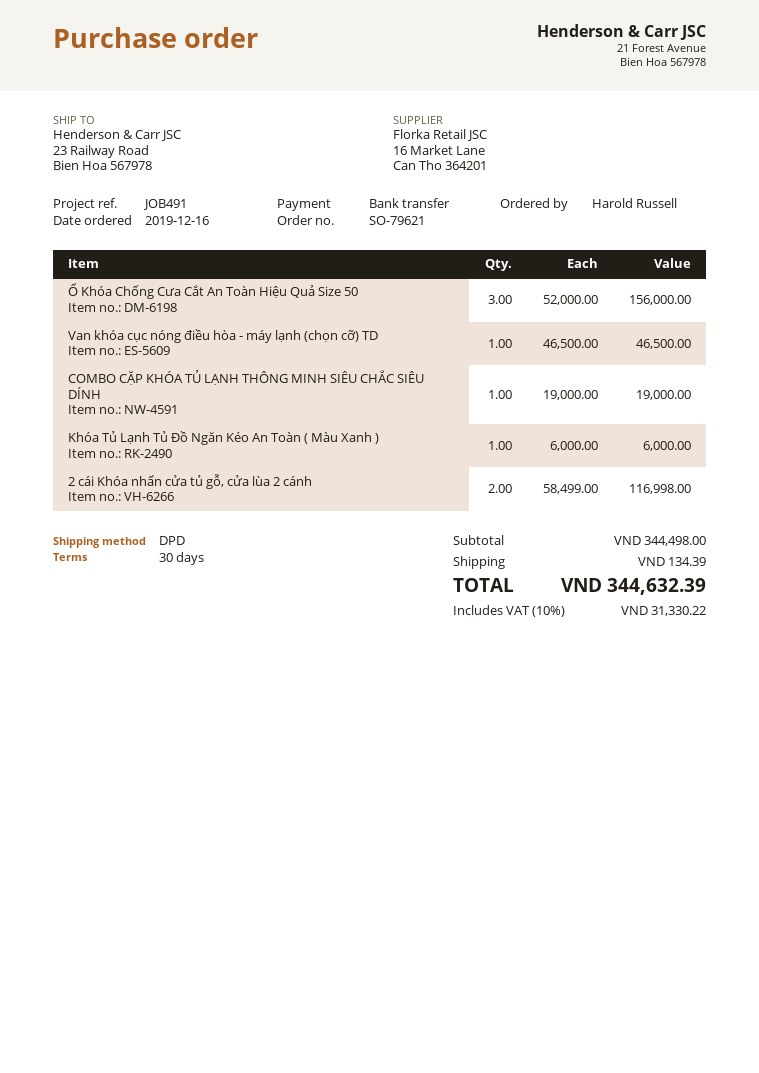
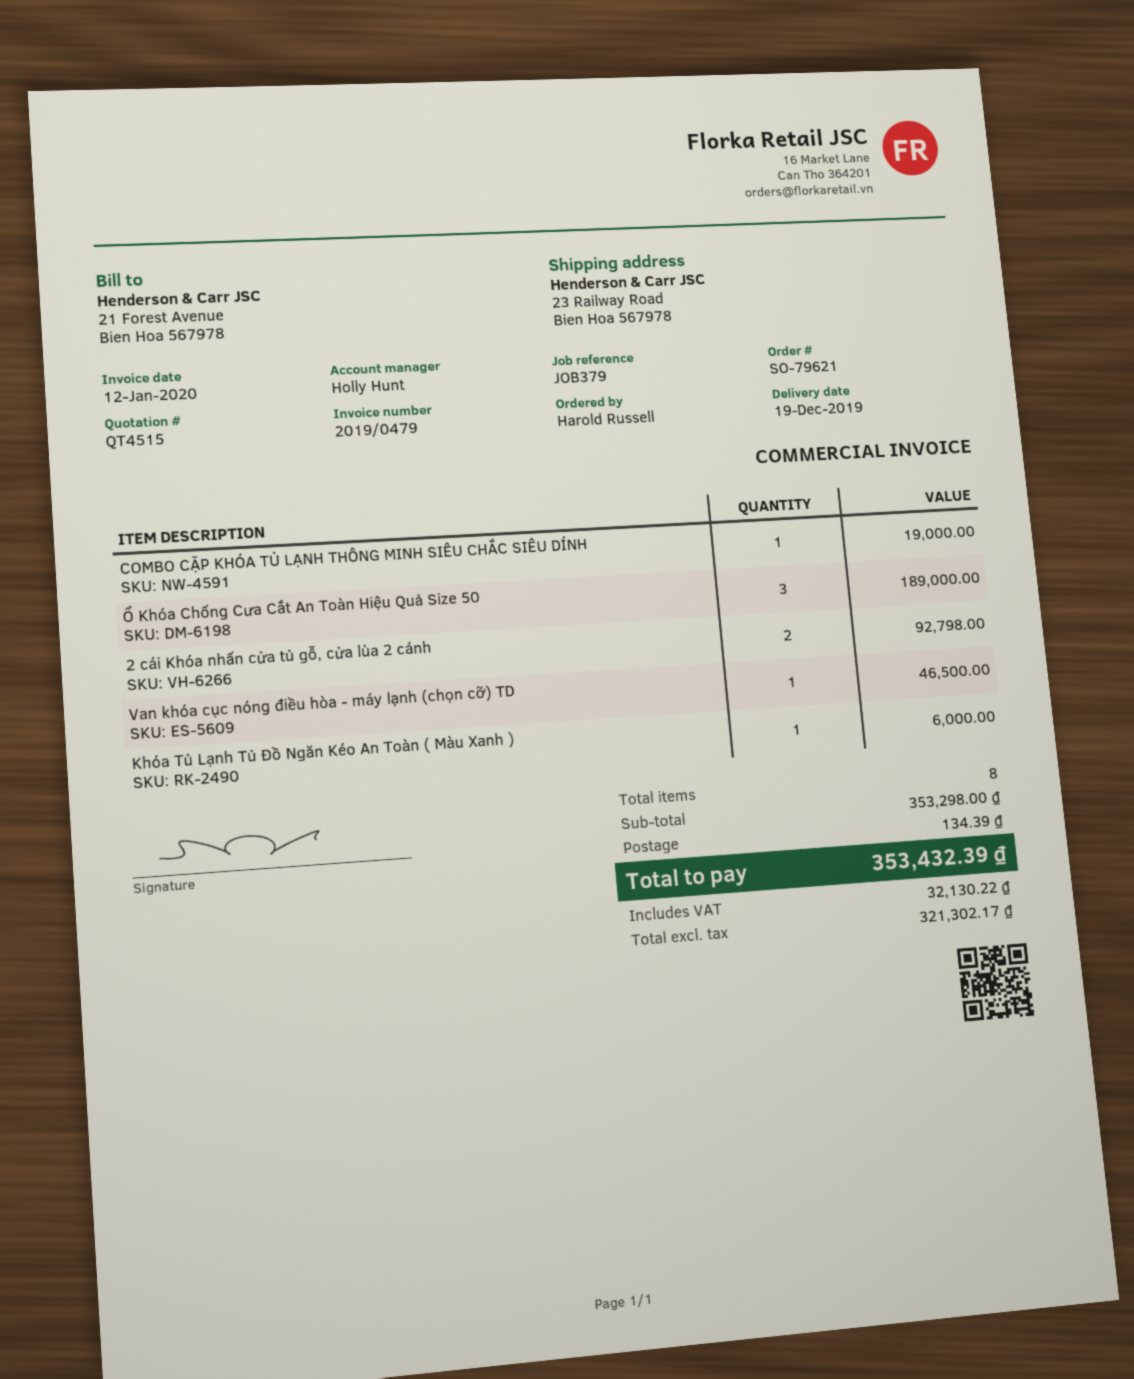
reference: JOB491 -> JOB379
Ổ Khóa Chống Cưa Cắt An Toàn Hiệu Quả Size 50: 3 for 156000.00 -> 3 for 189000.00
2 cái Khóa nhấn cửa tủ gỗ, cửa lùa 2 cánh: 2 for 116998.00 -> 2 for 92798.00
subtotal: 344498.00 -> 353298.00
tax: 31330.22 -> 32130.22
total: 344632.39 -> 353432.39

